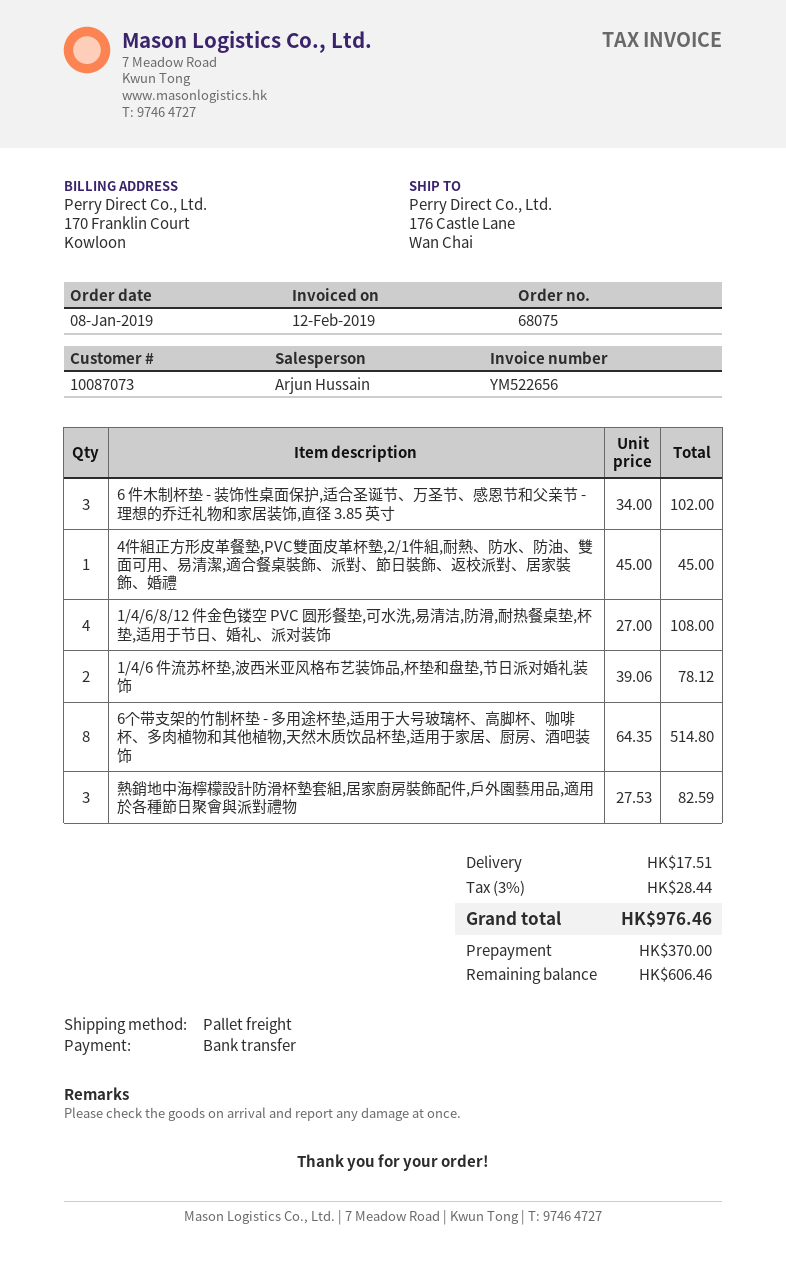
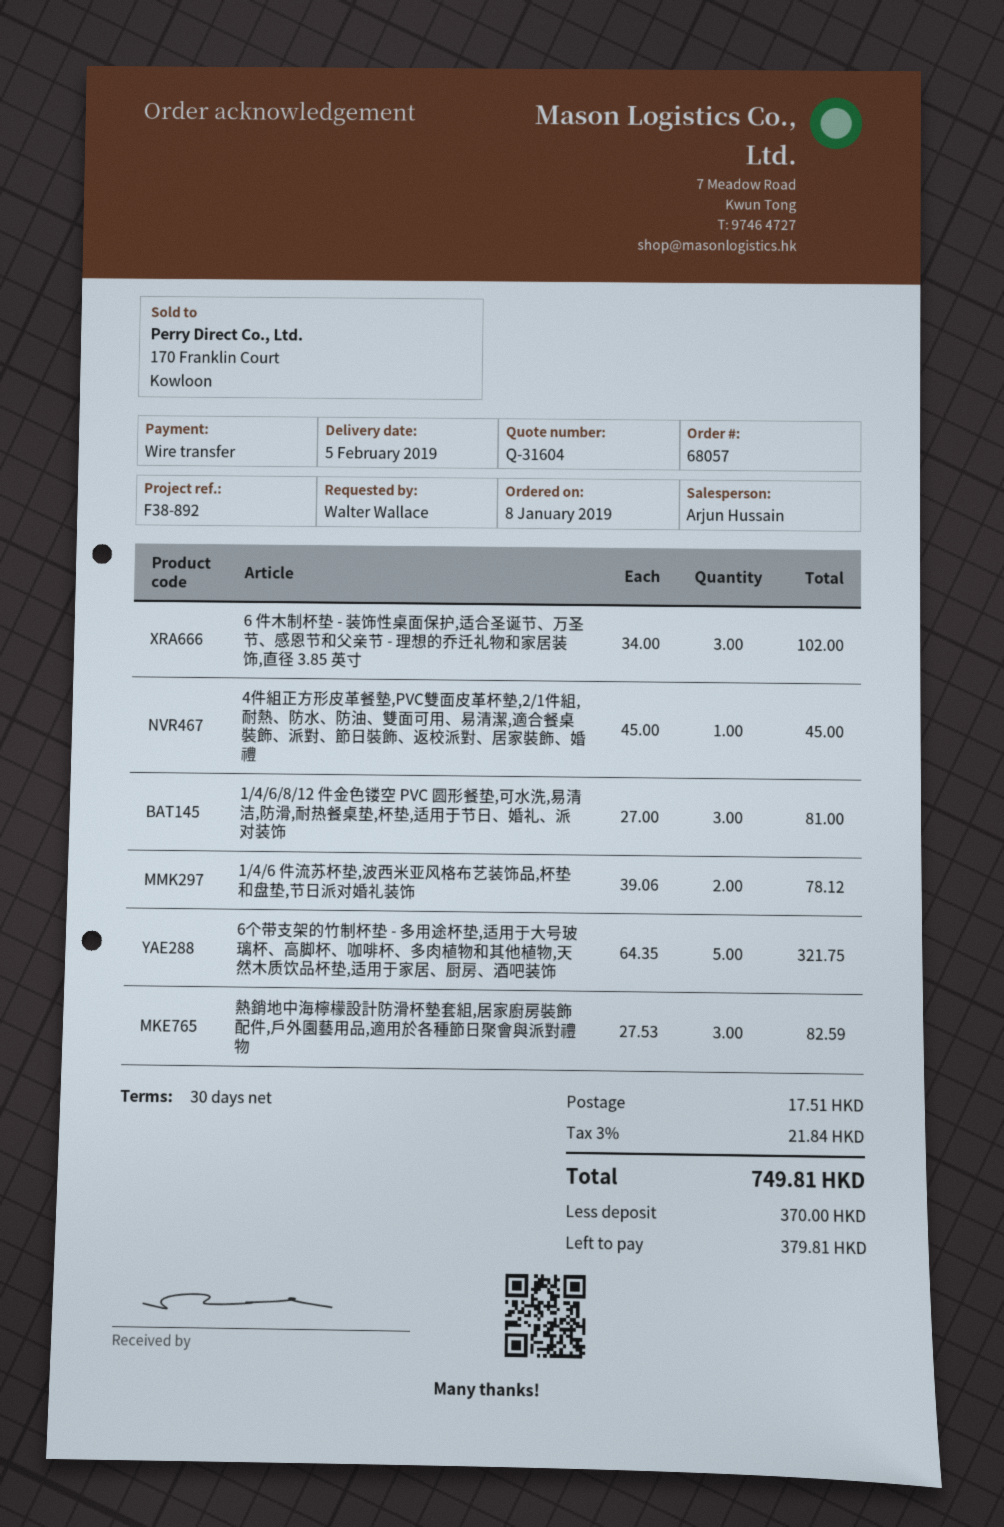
order number: 68075 -> 68057
1/4/6/8/12 件金色镂空 PVC 圆形餐垫,可水洗,易清洁,防滑,耐热餐桌垫,杯垫,适用于节日、婚礼、派对装饰: 4 x 27.00 = 108.00 -> 3 x 27.00 = 81.00
6个带支架的竹制杯垫 - 多用途杯垫,适用于大号玻璃杯、高脚杯、咖啡杯、多肉植物和其他植物,天然木质饮品杯垫,适用于家居、厨房、酒吧装饰: 8 x 64.35 = 514.80 -> 5 x 64.35 = 321.75
tax: 3% = 28.44 -> 3% = 21.84
total: 976.46 -> 749.81
balance: 606.46 -> 379.81

